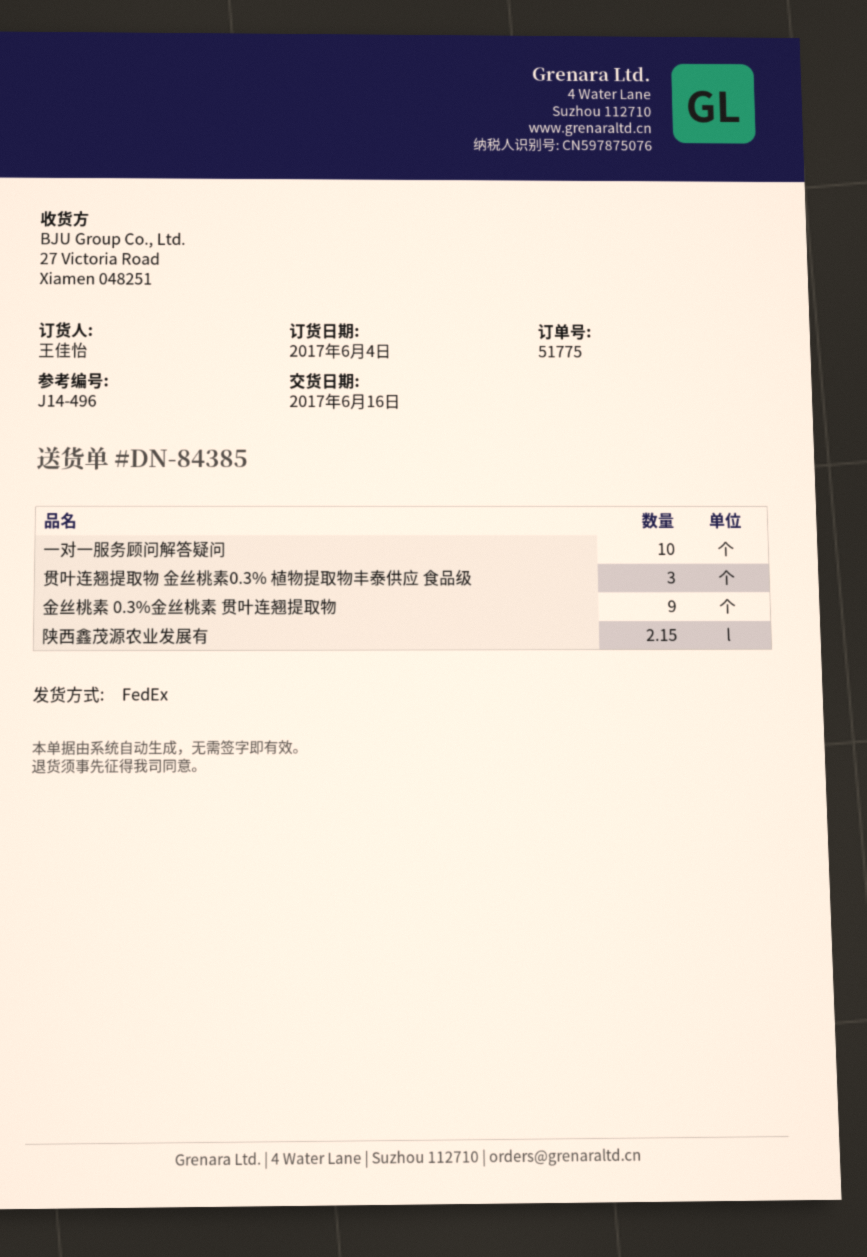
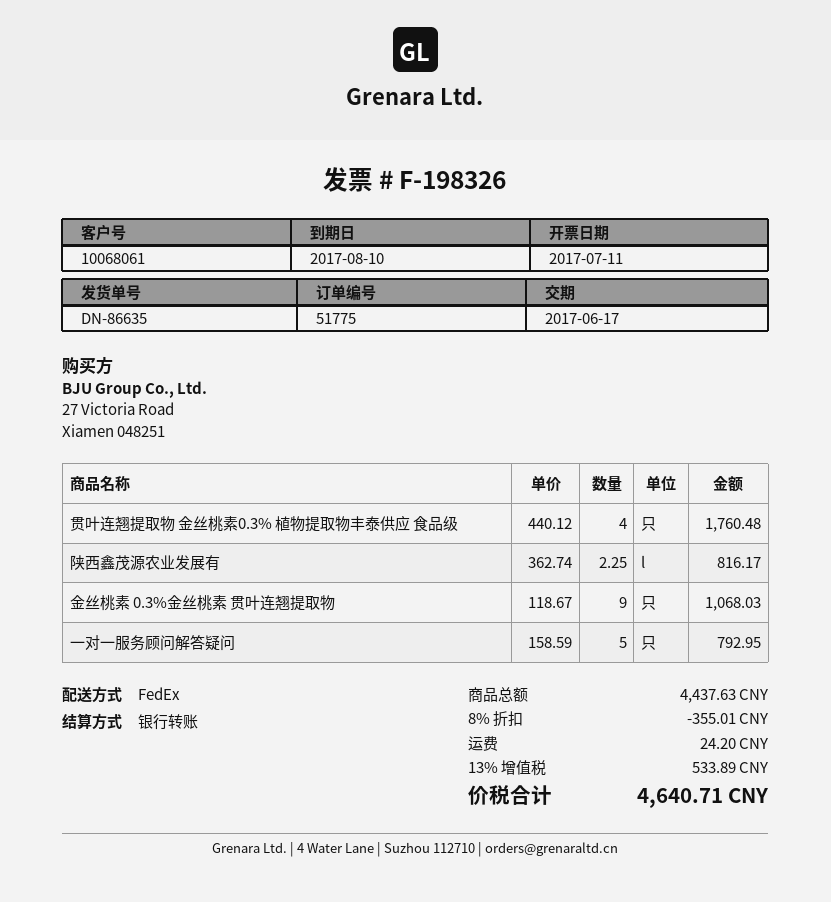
delivery note number: DN-84385 -> DN-86635
delivery date: 2017-06-16 -> 2017-06-17
一对一服务顾问解答疑问: 10 -> 5
贯叶连翘提取物 金丝桃素0.3% 植物提取物丰泰供应 食品级: 3 -> 4
陕西鑫茂源农业发展有: 2.15 -> 2.25

